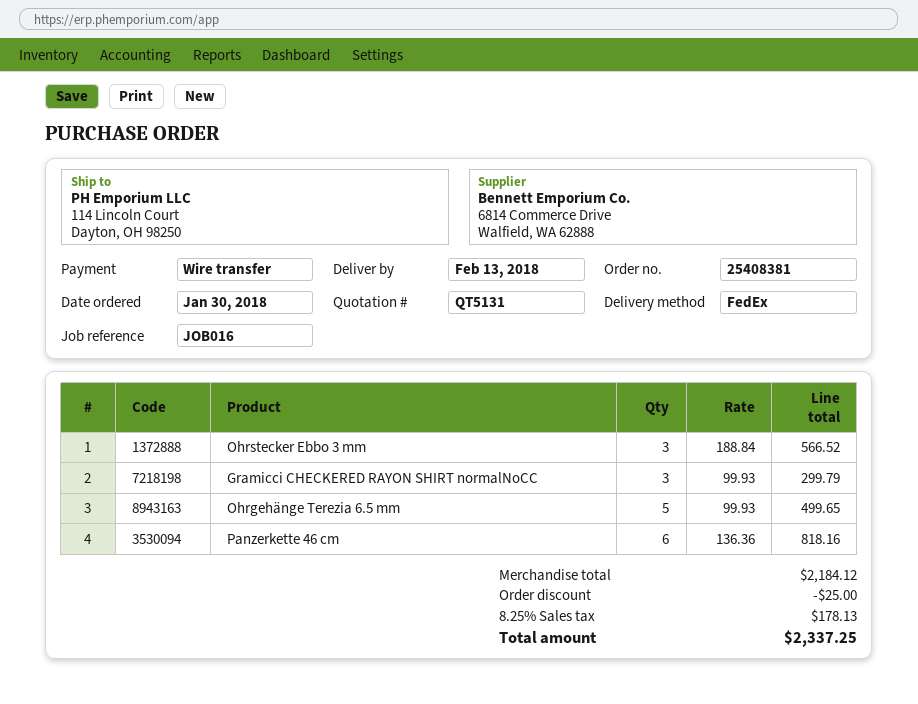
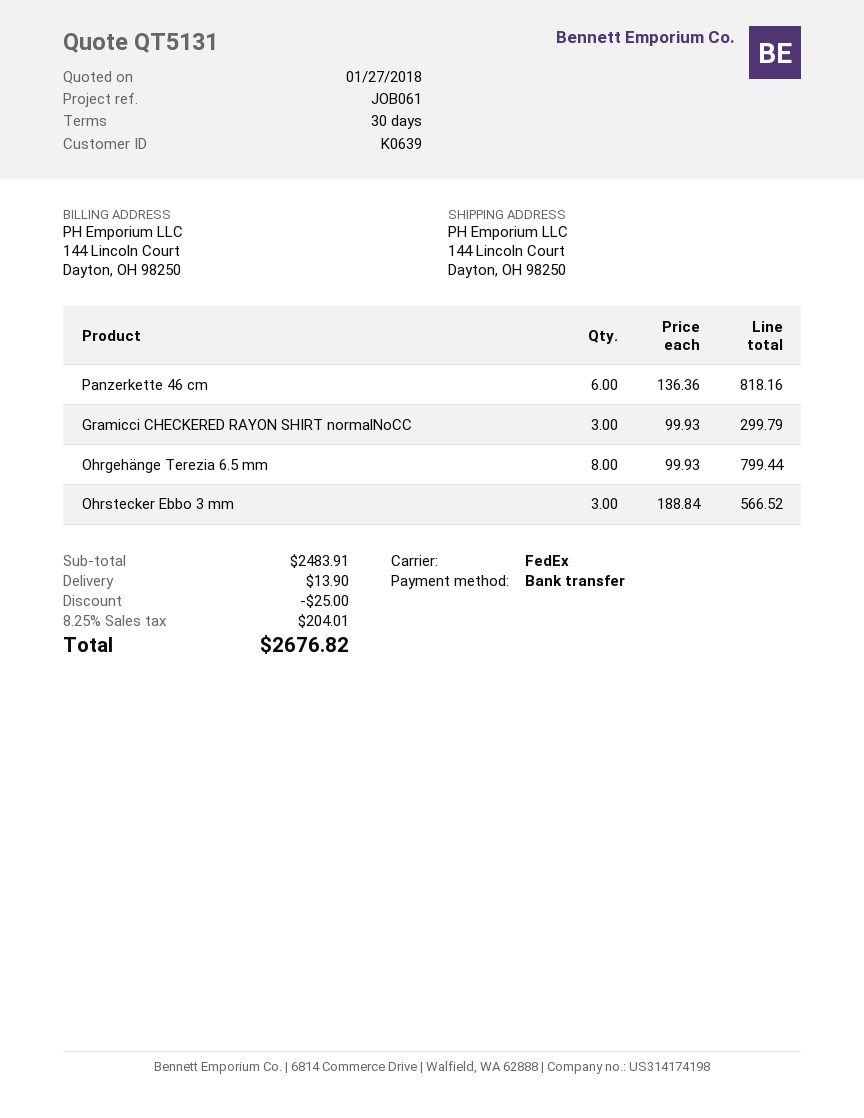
reference: JOB016 -> JOB061
ship to: 114 Lincoln Court, Dayton, OH 98250 -> 144 Lincoln Court, Dayton, OH 98250
Ohrgehänge Terezia 6.5 mm: 5 x 99.93 = 499.65 -> 8 x 99.93 = 799.44
subtotal: 2184.12 -> 2483.91
shipping: none -> 13.90
tax: 8.25% = 178.13 -> 8.25% = 204.01
total: 2337.25 -> 2676.82

